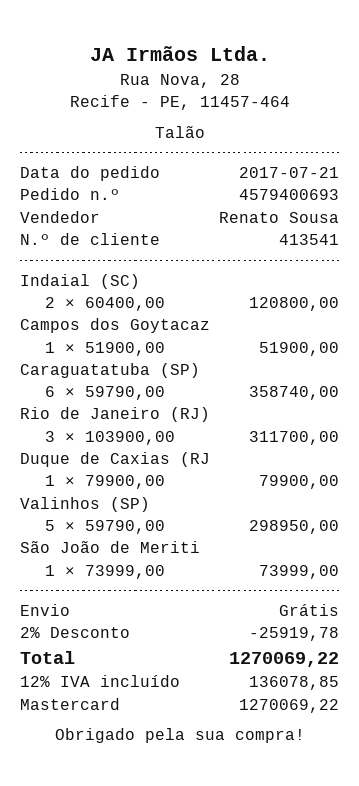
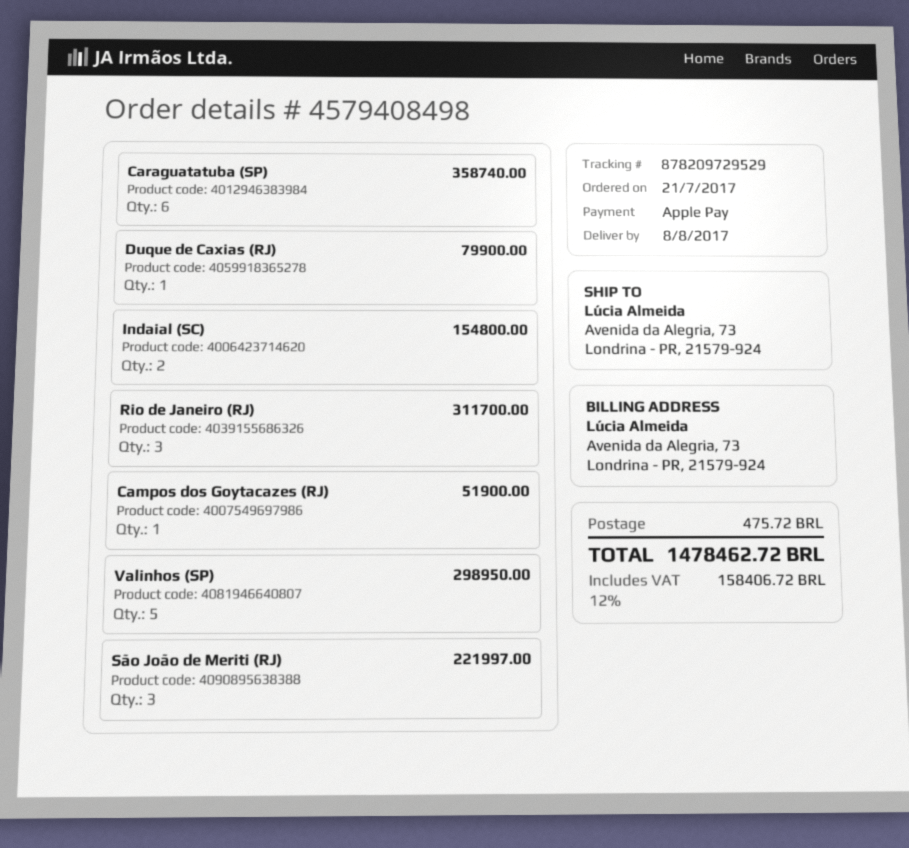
order number: 4579400693 -> 4579408498
payment method: Mastercard -> Apple Pay
Indaial (SC): 2 for 120800.00 -> 2 for 154800.00
São João de Meriti: 1 for 73999.00 -> 3 for 221997.00
discount: 2% = 25919.78 -> none
shipping: 0.00 -> 475.72
tax: 12% = 136078.85 -> 12% = 158406.72
total: 1270069.22 -> 1478462.72

